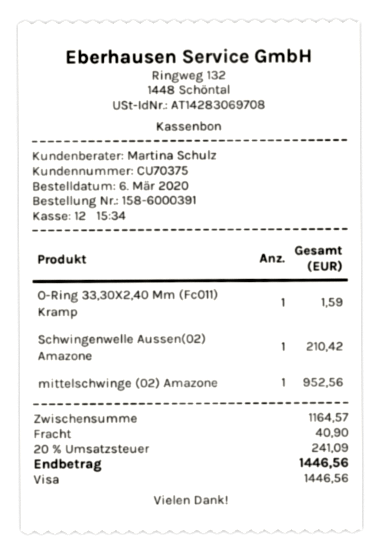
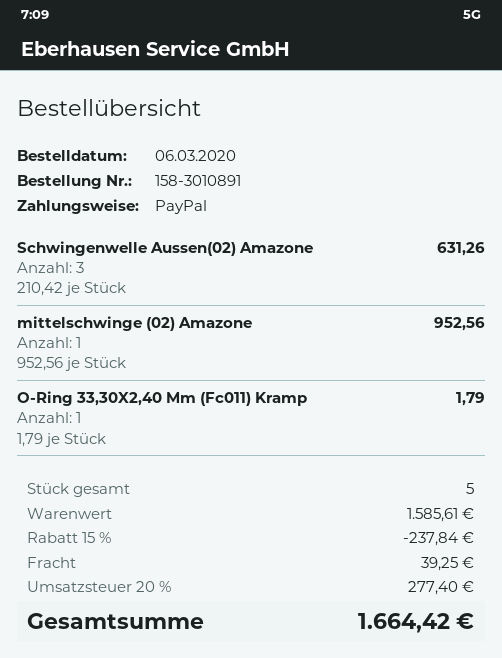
order number: 158-6000391 -> 158-3010891
payment method: Visa -> PayPal
O-Ring 33,30X2,40 Mm (Fc011) Kramp: 1 for 1.59 -> 1 for 1.79
Schwingenwelle Aussen(02) Amazone: 1 for 210.42 -> 3 for 631.26
subtotal: 1164.57 -> 1585.61
discount: none -> 15% = 237.84
shipping: 40.90 -> 39.25
tax: 20% = 241.09 -> 20% = 277.40
total: 1446.56 -> 1664.42

